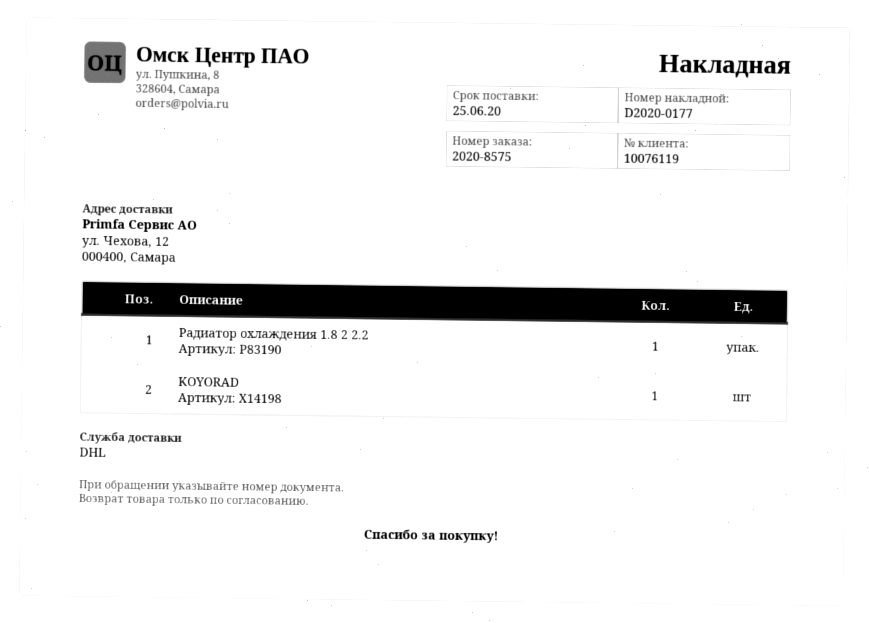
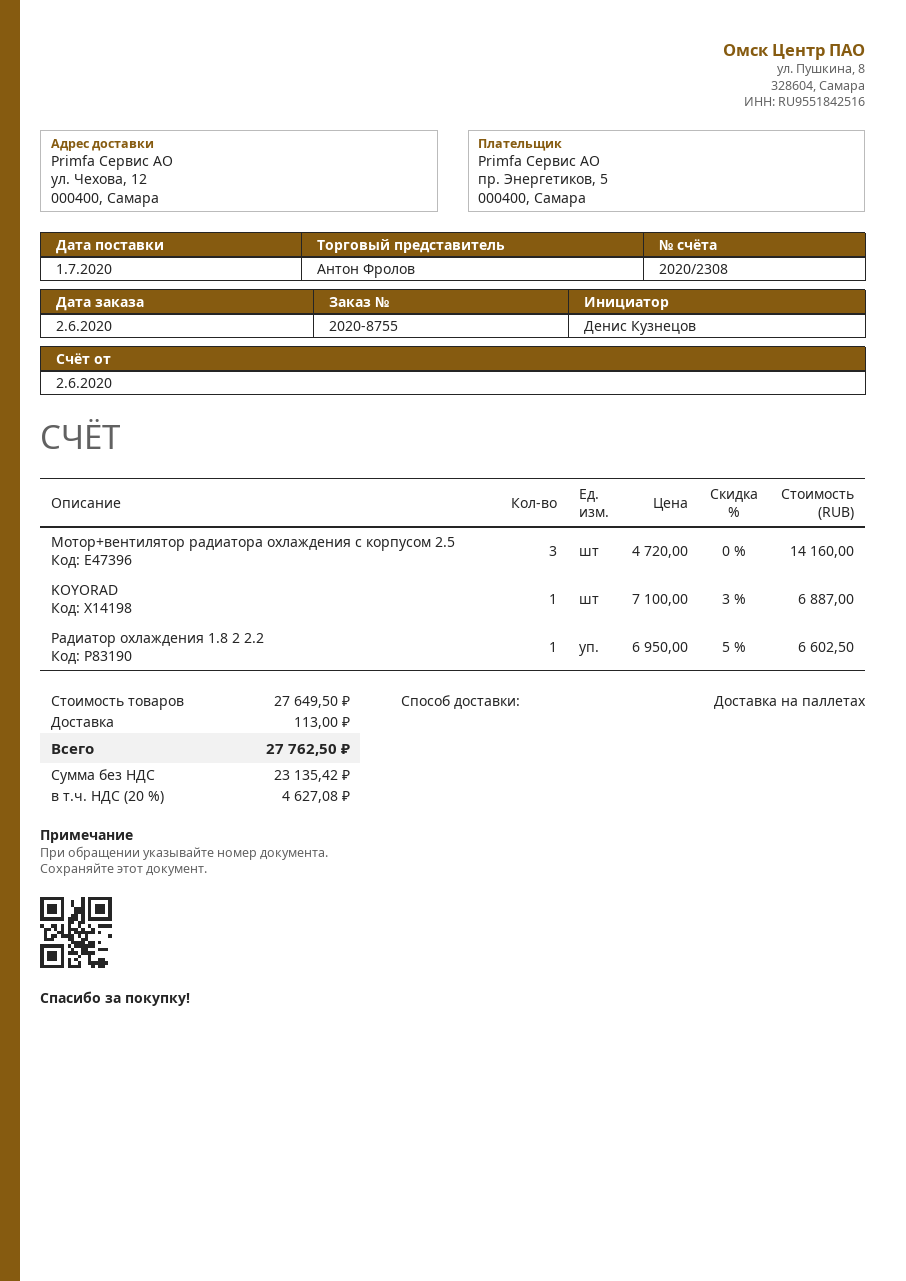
order number: 2020-8575 -> 2020-8755
delivery date: 2020-06-25 -> 2020-07-01
shipping method: DHL -> pallet freight
Мотор+вентилятор радиатора охлаждения с корпусом 2.5: none -> 3

